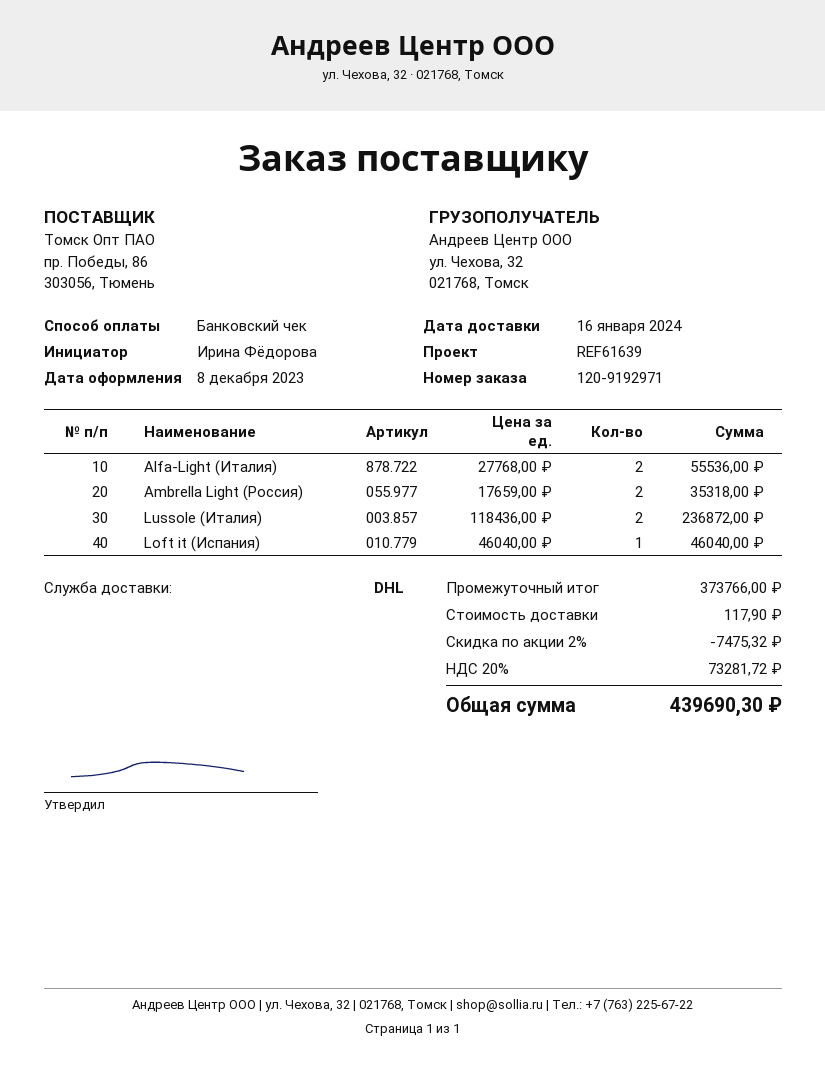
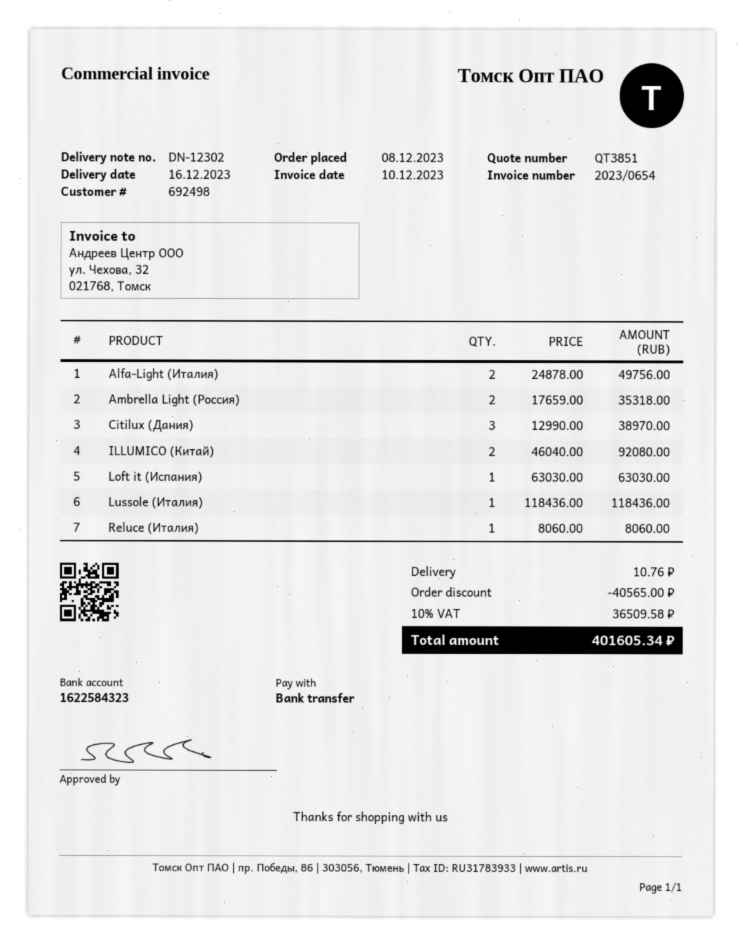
delivery date: 2024-01-16 -> 2023-12-16
payment method: cheque -> bank transfer
Alfa-Light (Италия): 2 x 27768.00 = 55536.00 -> 2 x 24878.00 = 49756.00
Lussole (Италия): 2 x 118436.00 = 236872.00 -> 1 x 118436.00 = 118436.00
Loft it (Испания): 1 x 46040.00 = 46040.00 -> 1 x 63030.00 = 63030.00
Citilux (Дания): none -> 3 x 12990.00 = 38970.00
ILLUMICO (Китай): none -> 2 x 46040.00 = 92080.00
Reluce (Италия): none -> 1 x 8060.00 = 8060.00
discount: 7475.32 -> 40565.00
shipping: 117.90 -> 10.76
tax: 20% = 73281.72 -> 10% = 36509.58
total: 439690.30 -> 401605.34

